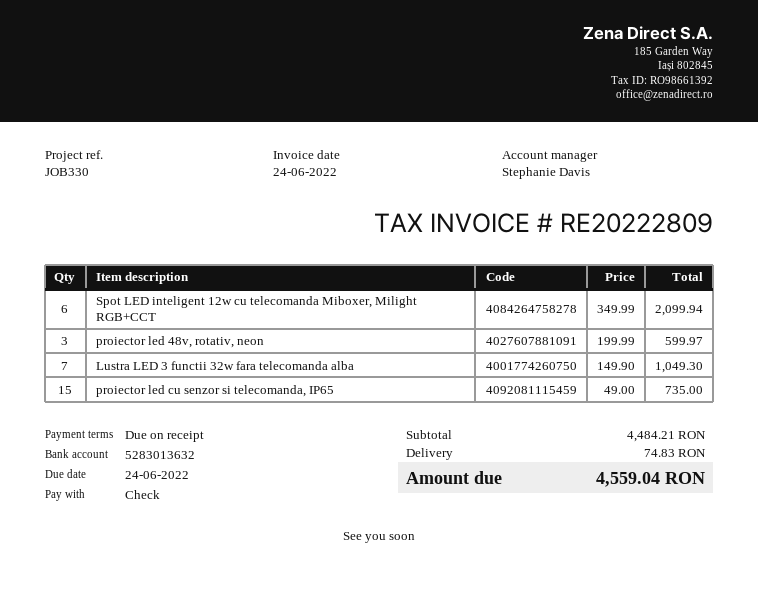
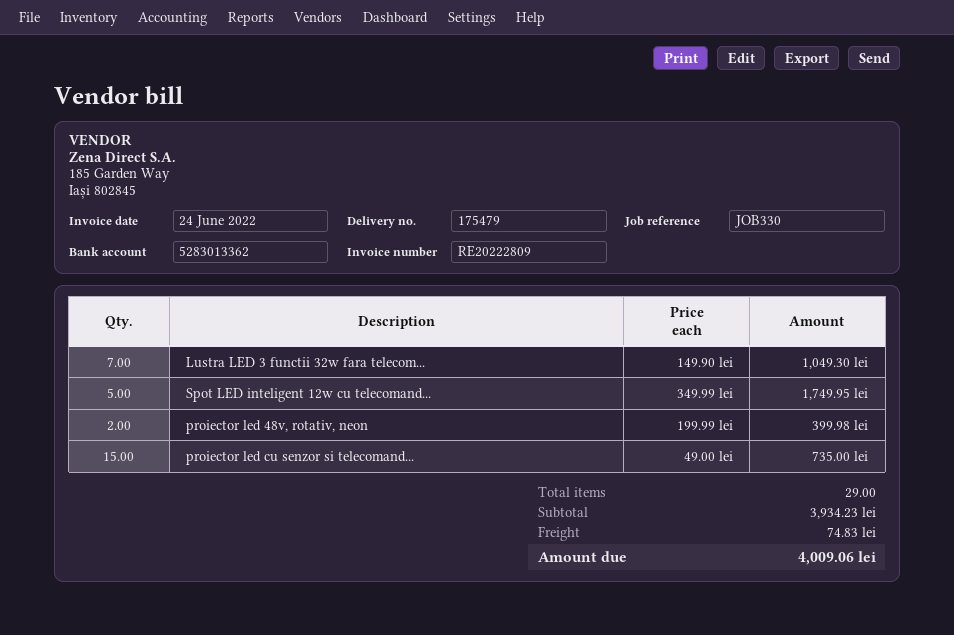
bank account: 5283013632 -> 5283013362
Spot LED inteligent 12w cu telecomanda Miboxer, Milight RGB+CCT: 6 x 349.99 = 2099.94 -> 5 x 349.99 = 1749.95
proiector led 48v, rotativ, neon: 3 x 199.99 = 599.97 -> 2 x 199.99 = 399.98
subtotal: 4484.21 -> 3934.23
total: 4559.04 -> 4009.06

